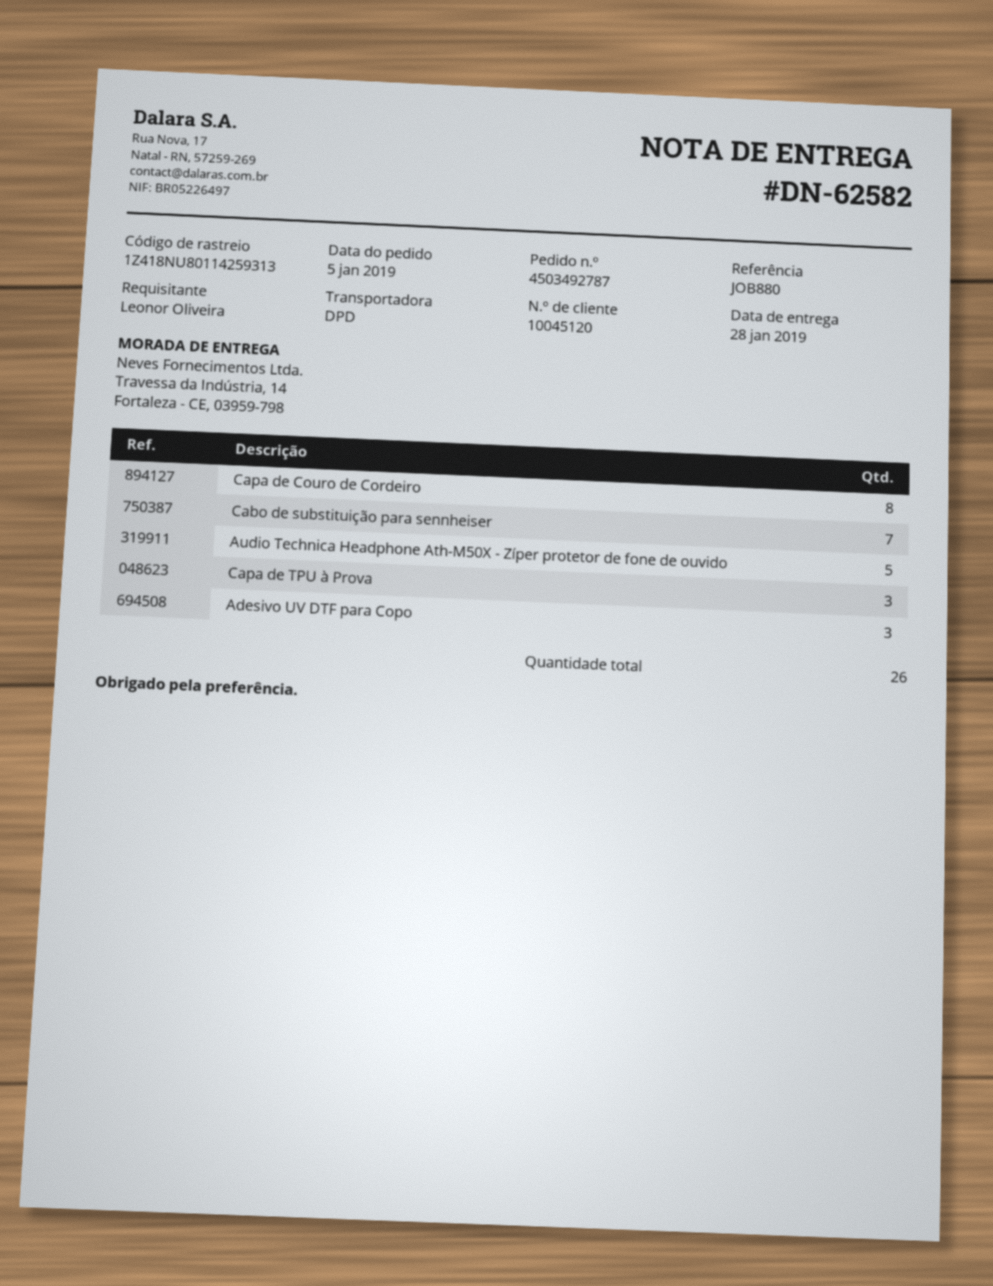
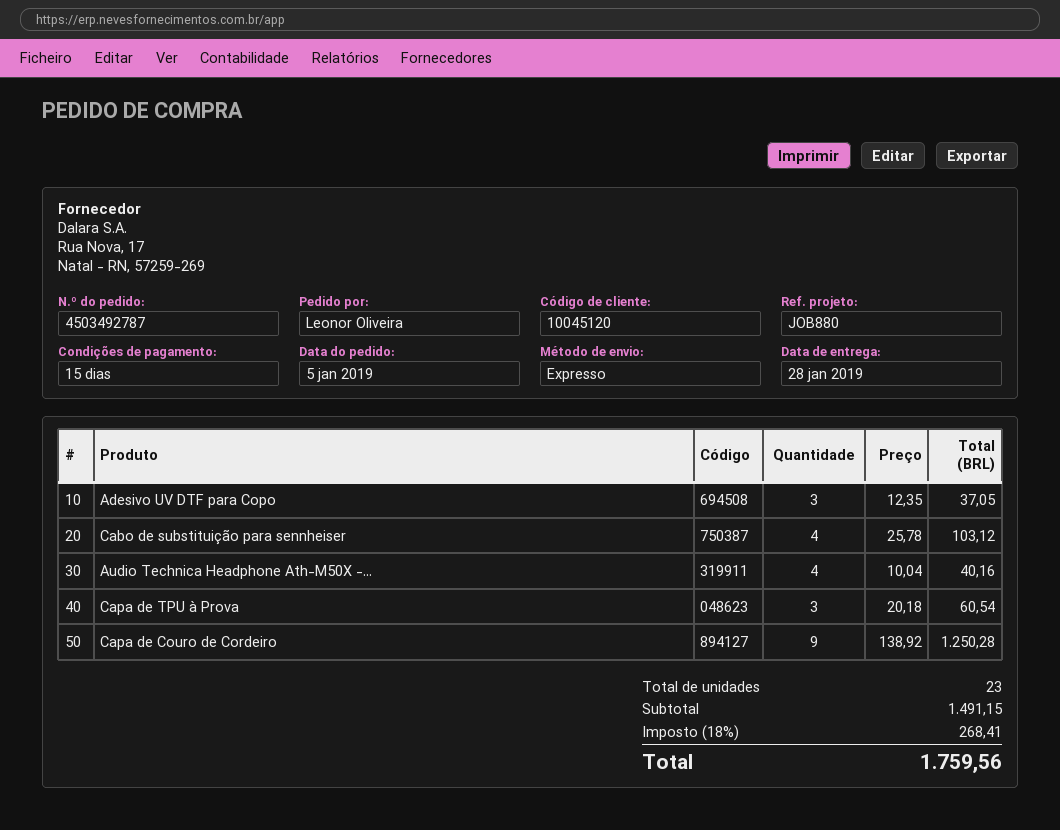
shipping method: DPD -> express
Capa de Couro de Cordeiro: 8 -> 9
Cabo de substituição para sennheiser: 7 -> 4
Audio Technica Headphone Ath-M50X - Zíper protetor de fone de ouvido: 5 -> 4
total quantity: 26 -> 23

